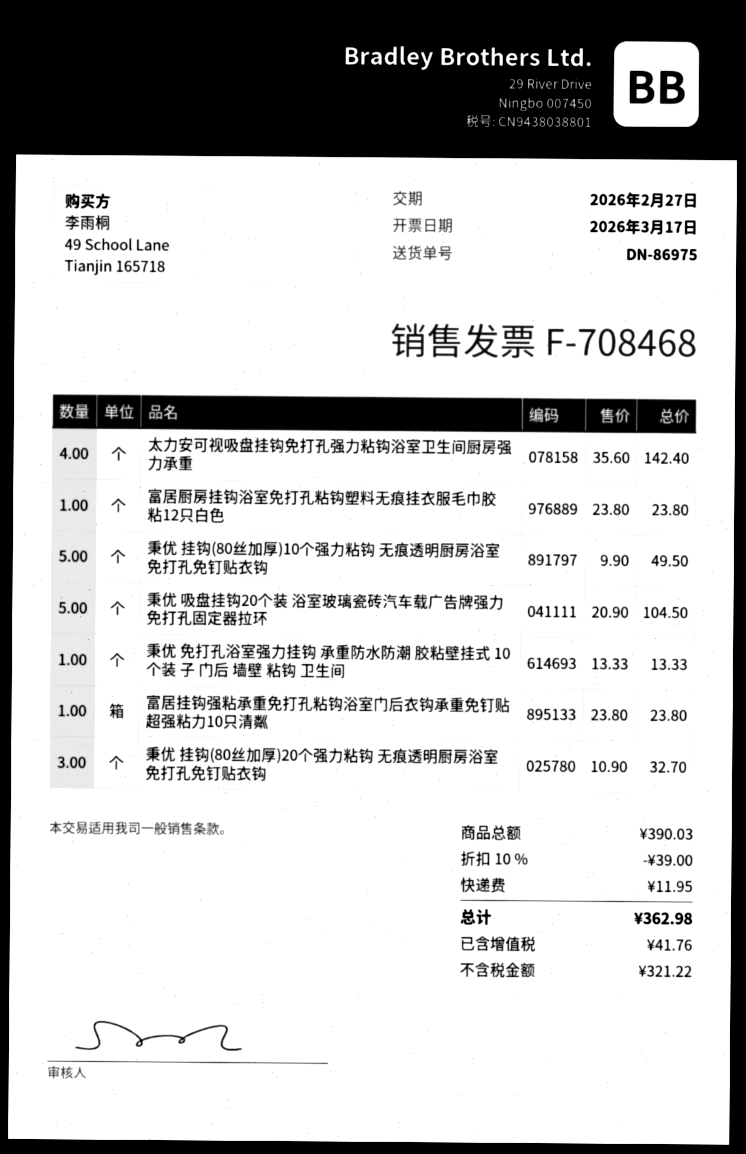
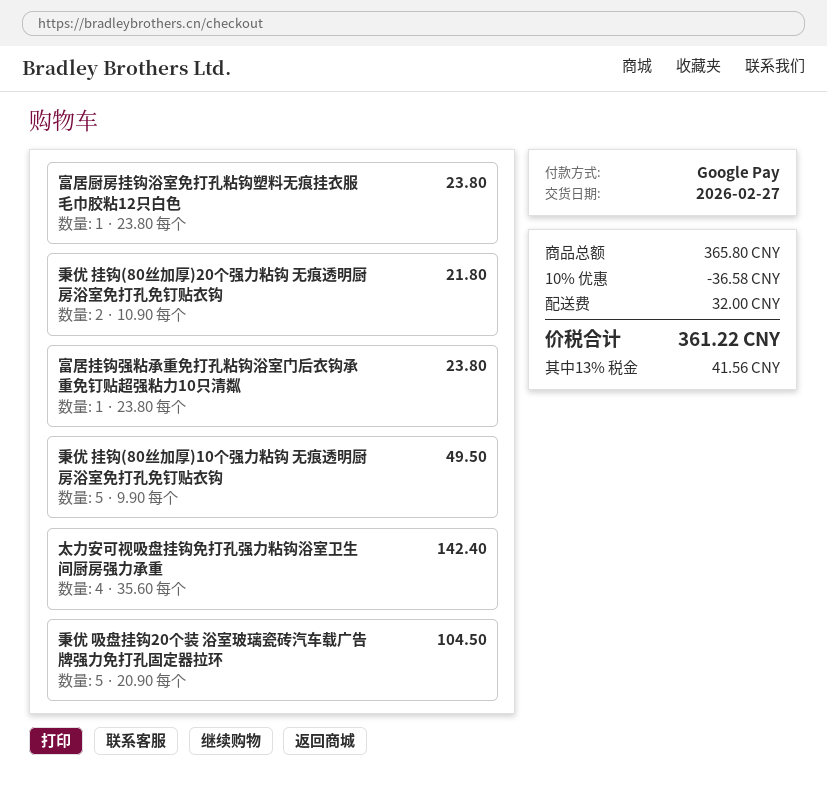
秉优 免打孔浴室强力挂钩 承重防水防潮 胶粘壁挂式 10个装 子 门后 墙壁 粘钩 卫生间: 1 x 13.33 = 13.33 -> none
秉优 挂钩(80丝加厚)20个强力粘钩 无痕透明厨房浴室免打孔免钉贴衣钩: 3 x 10.90 = 32.70 -> 2 x 10.90 = 21.80
subtotal: 390.03 -> 365.80
discount: 10% = 39.00 -> 10% = 36.58
shipping: 11.95 -> 32.00
tax: 41.76 -> 41.56
total: 362.98 -> 361.22

